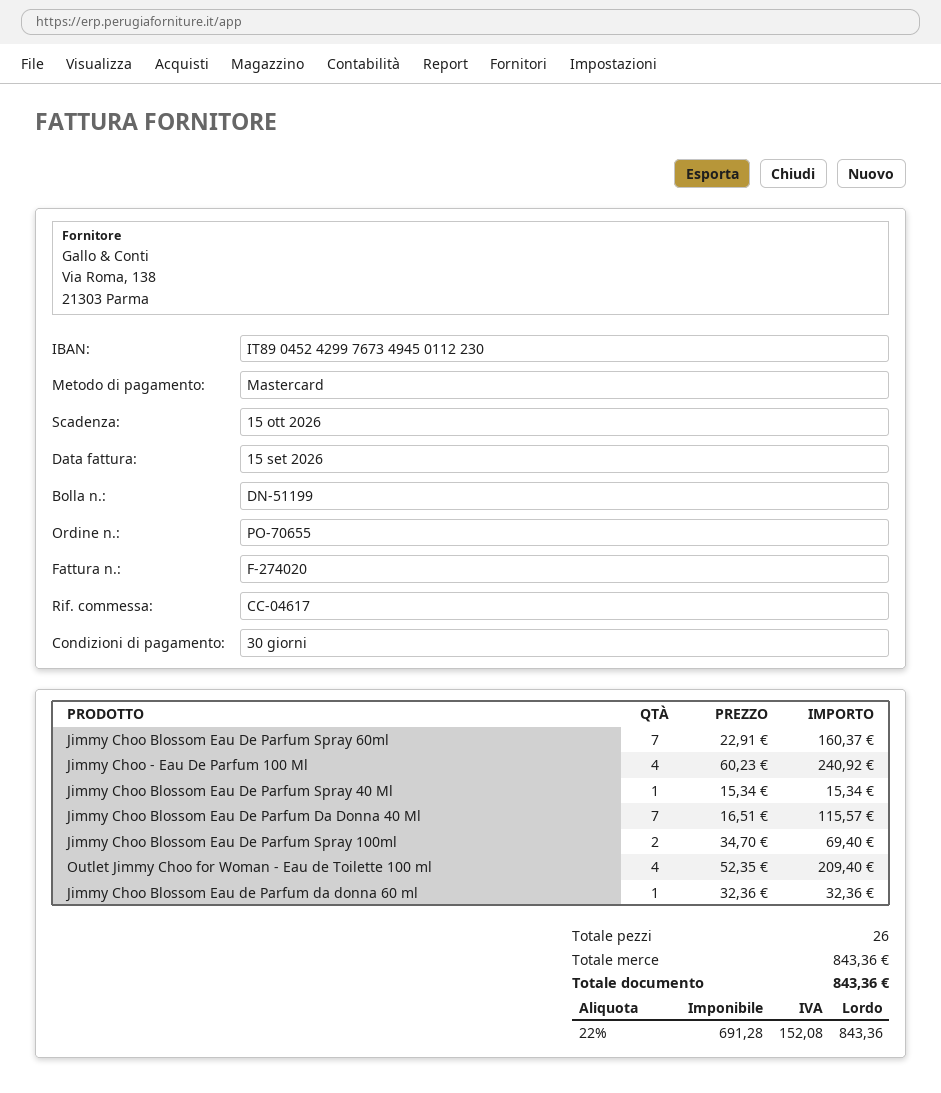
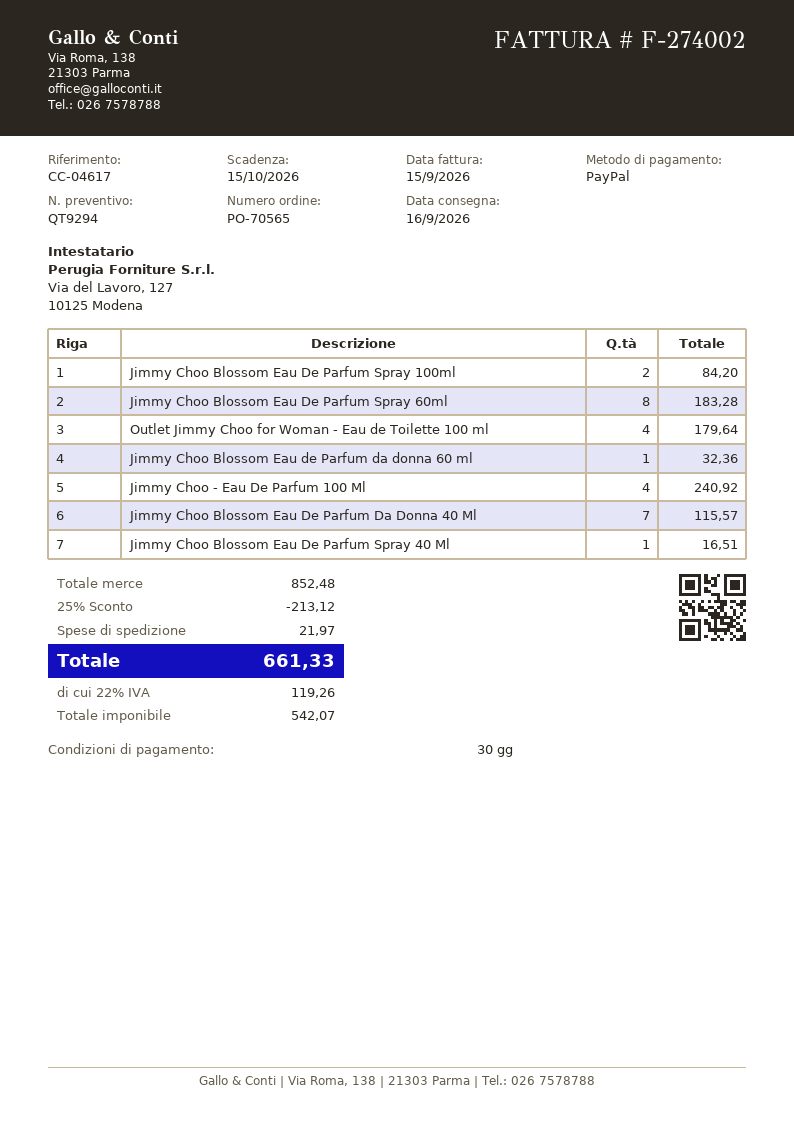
order number: PO-70655 -> PO-70565
invoice number: F-274020 -> F-274002
payment method: Mastercard -> PayPal
Jimmy Choo Blossom Eau De Parfum Spray 60ml: 7 for 160.37 -> 8 for 183.28
Jimmy Choo Blossom Eau De Parfum Spray 40 Ml: 1 for 15.34 -> 1 for 16.51
Jimmy Choo Blossom Eau De Parfum Spray 100ml: 2 for 69.40 -> 2 for 84.20
Outlet Jimmy Choo for Woman - Eau de Toilette 100 ml: 4 for 209.40 -> 4 for 179.64
subtotal: 843.36 -> 852.48
discount: none -> 25% = 213.12
shipping: none -> 21.97
net: 691.28 -> 542.07
tax: 22% = 152.08 -> 22% = 119.26
total: 843.36 -> 661.33

